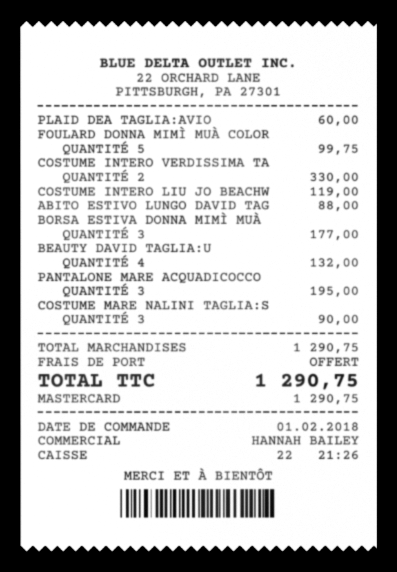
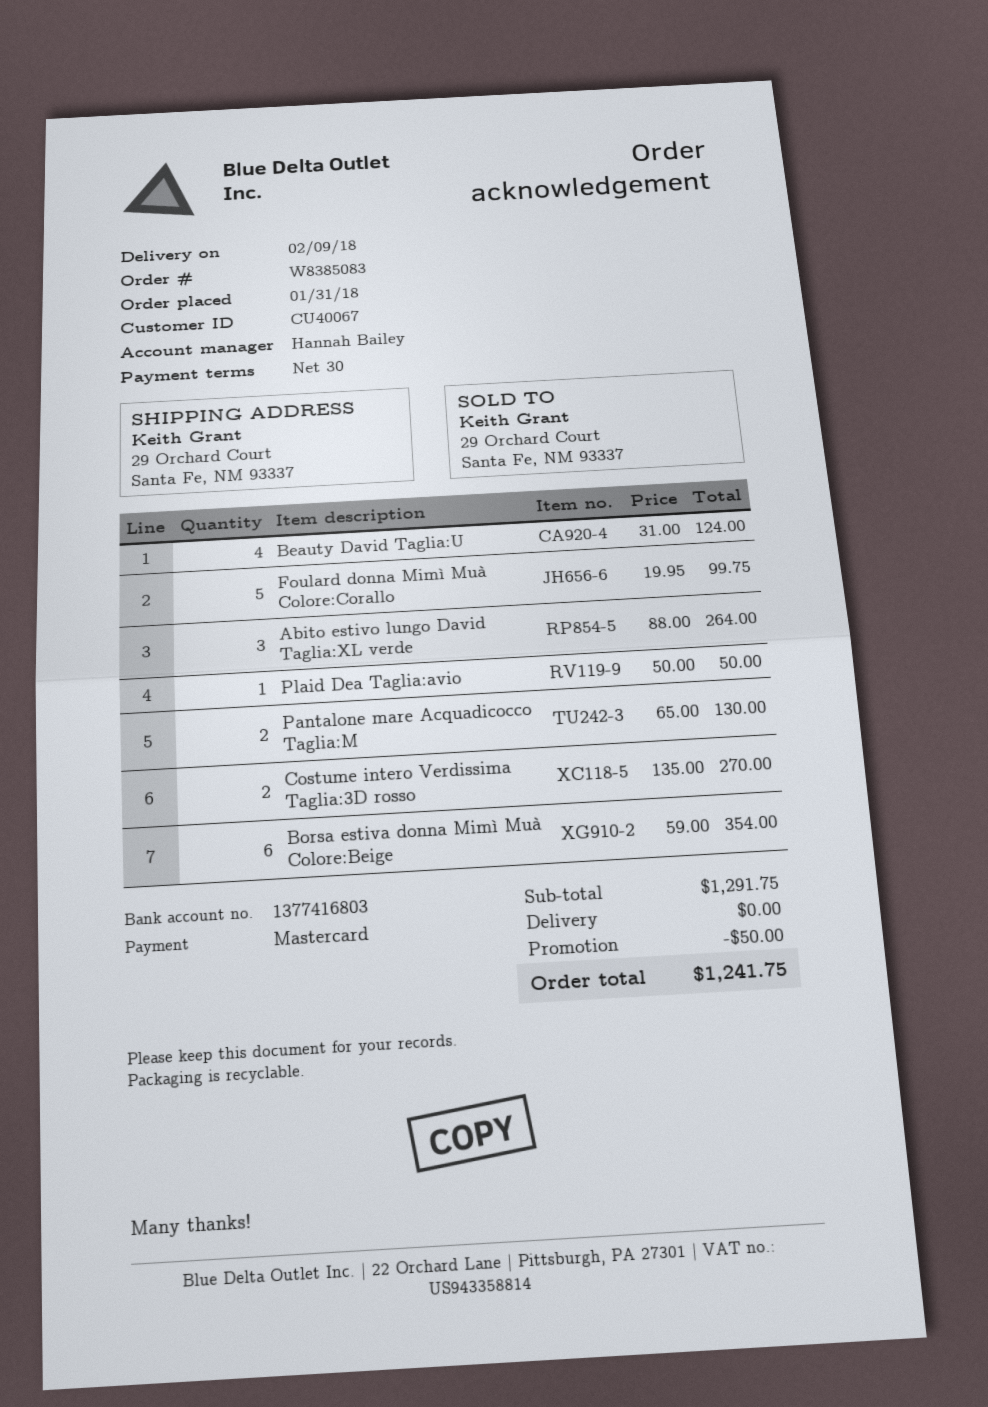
order date: 2018-02-01 -> 2018-01-31
PLAID DEA TAGLIA:AVIO: 1 for 60.00 -> 1 for 50.00
COSTUME INTERO VERDISSIMA TA: 2 for 330.00 -> 2 for 270.00
COSTUME INTERO LIU JO BEACHW: 1 for 119.00 -> none
ABITO ESTIVO LUNGO DAVID TAG: 1 for 88.00 -> 3 for 264.00
BORSA ESTIVA DONNA MIMÌ MUÀ: 3 for 177.00 -> 6 for 354.00
BEAUTY DAVID TAGLIA:U: 4 for 132.00 -> 4 for 124.00
PANTALONE MARE ACQUADICOCCO: 3 for 195.00 -> 2 for 130.00
COSTUME MARE NALINI TAGLIA:S: 3 for 90.00 -> none
subtotal: 1290.75 -> 1291.75
discount: none -> 50.00
total: 1290.75 -> 1241.75

